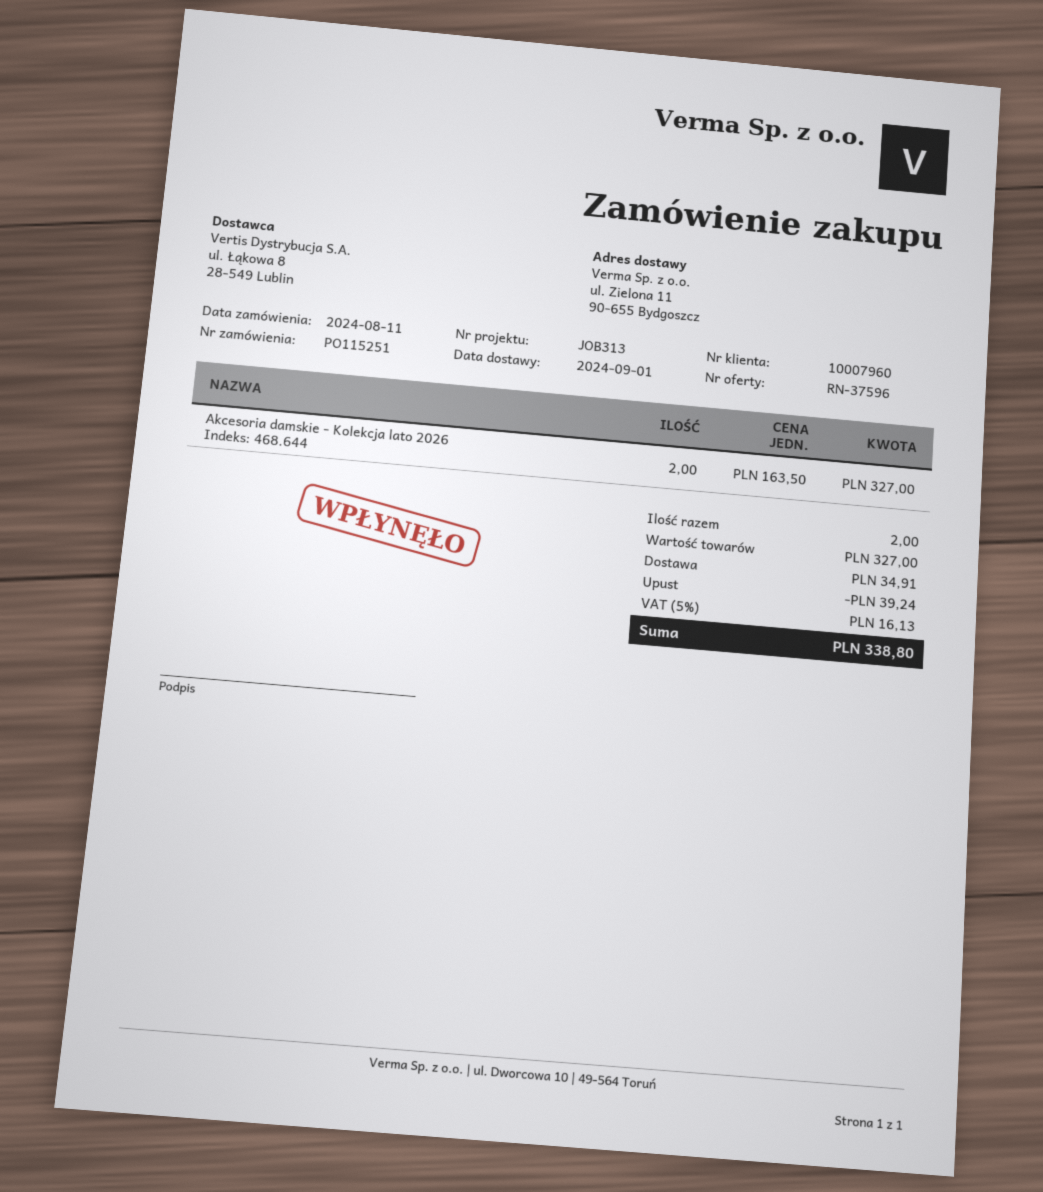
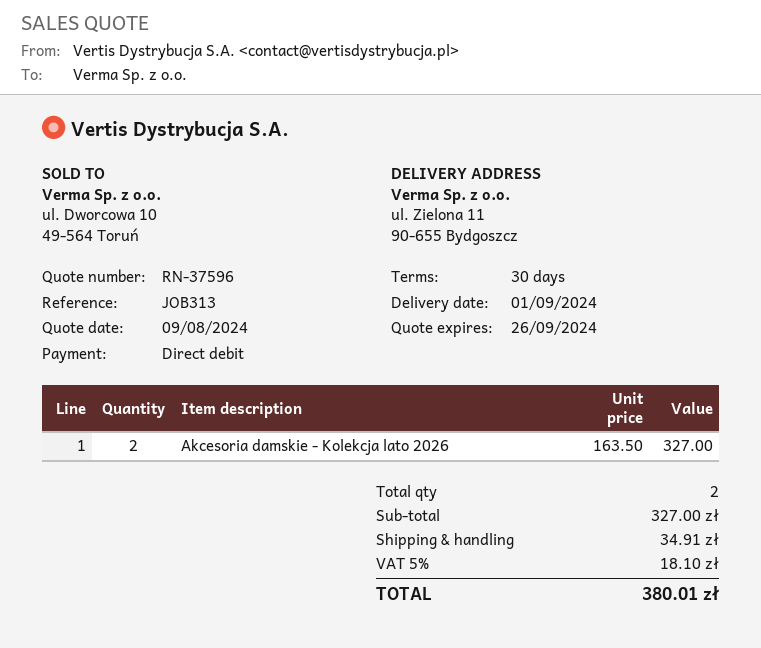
discount: 39.24 -> none
tax: 5% = 16.13 -> 5% = 18.10
total: 338.80 -> 380.01

